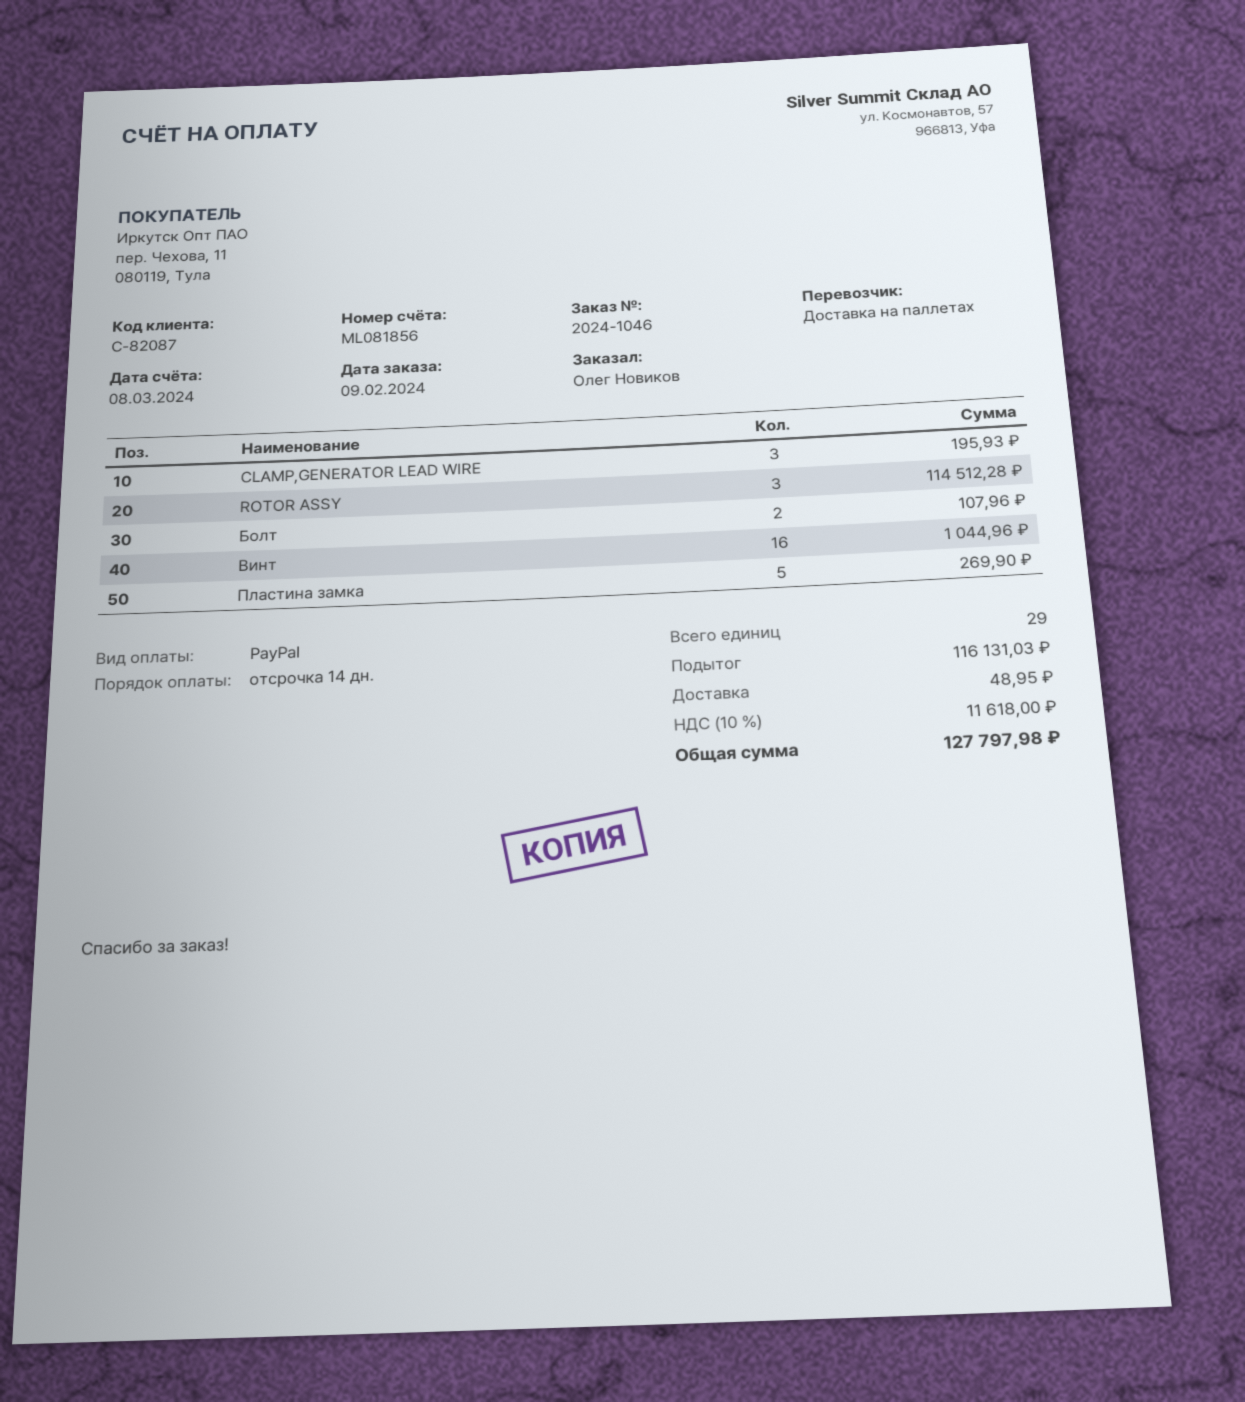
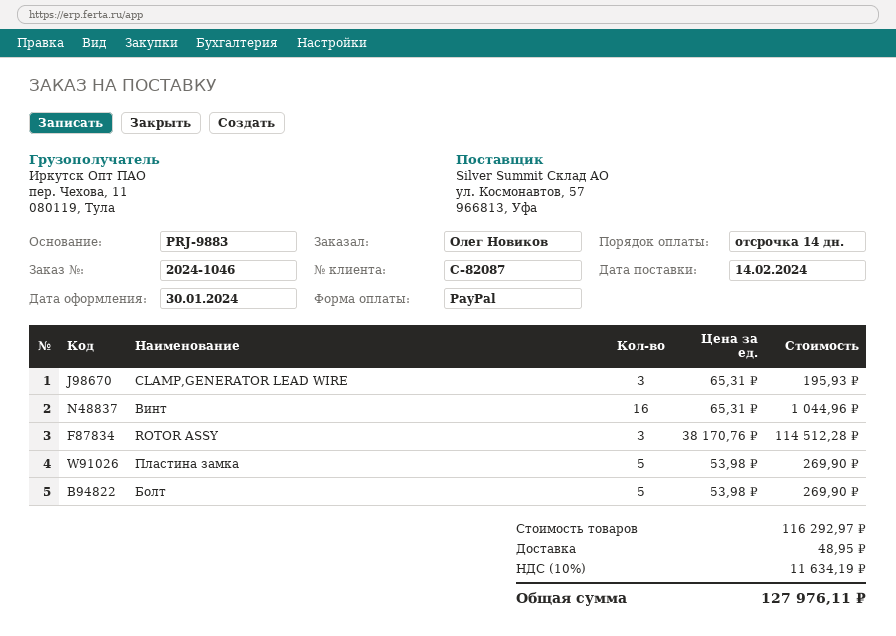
order date: 2024-02-09 -> 2024-01-30
Болт: 2 for 107.96 -> 5 for 269.90
subtotal: 116131.03 -> 116292.97
tax: 10% = 11618.00 -> 10% = 11634.19
total: 127797.98 -> 127976.11

